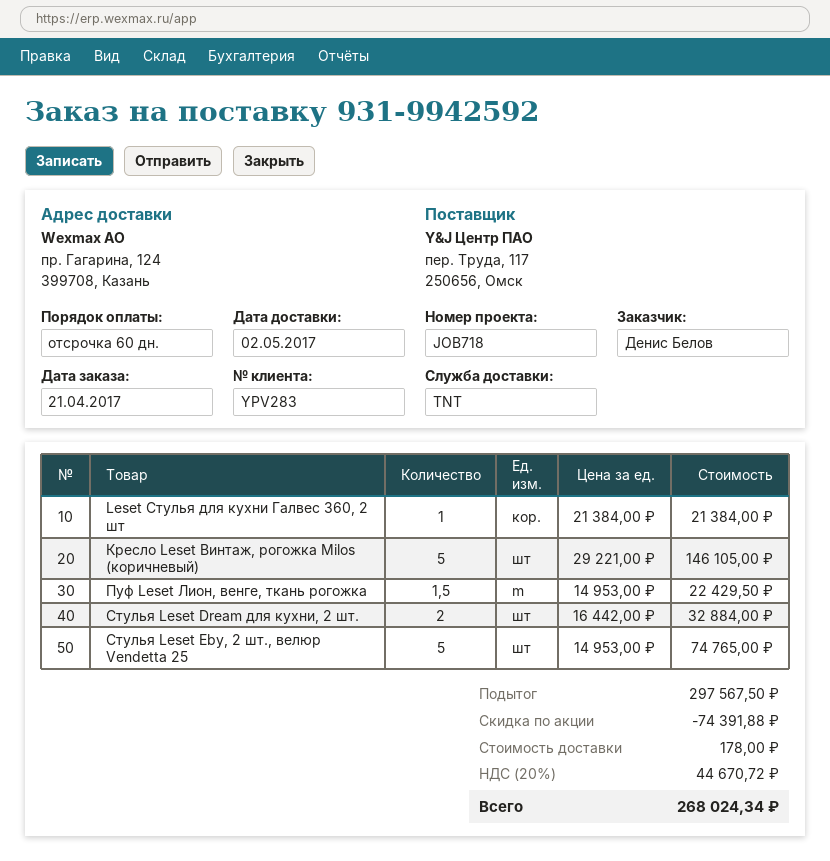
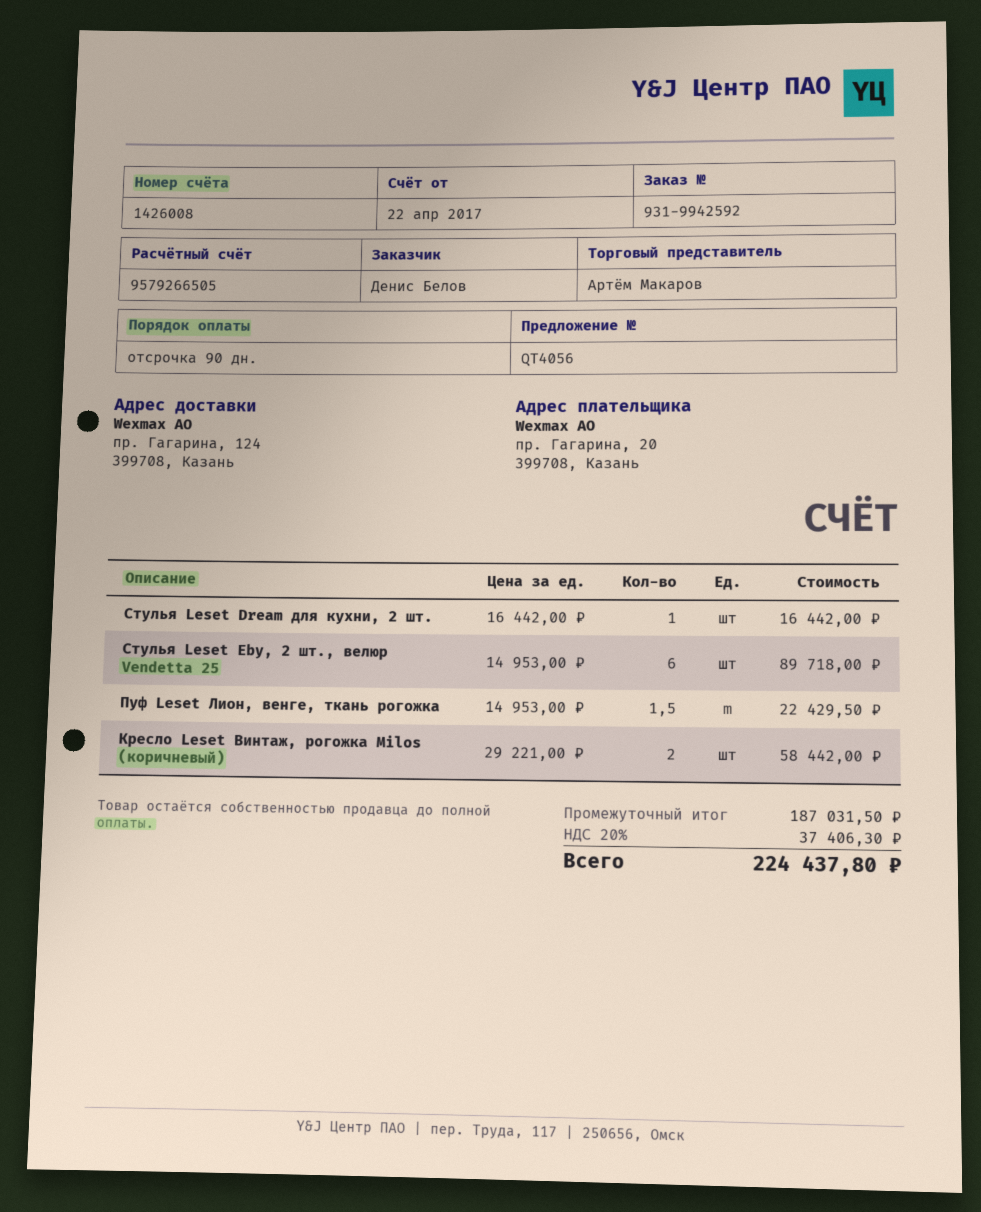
payment terms: 60 days -> 90 days
Leset Стулья для кухни Галвес 360, 2 шт: 1 x 21384.00 = 21384.00 -> none
Кресло Leset Винтаж, рогожка Milos (коричневый): 5 x 29221.00 = 146105.00 -> 2 x 29221.00 = 58442.00
Стулья Leset Dream для кухни, 2 шт.: 2 x 16442.00 = 32884.00 -> 1 x 16442.00 = 16442.00
Стулья Leset Eby, 2 шт., велюр Vendetta 25: 5 x 14953.00 = 74765.00 -> 6 x 14953.00 = 89718.00
subtotal: 297567.50 -> 187031.50
discount: 74391.88 -> none
shipping: 178.00 -> none
tax: 20% = 44670.72 -> 20% = 37406.30
total: 268024.34 -> 224437.80

